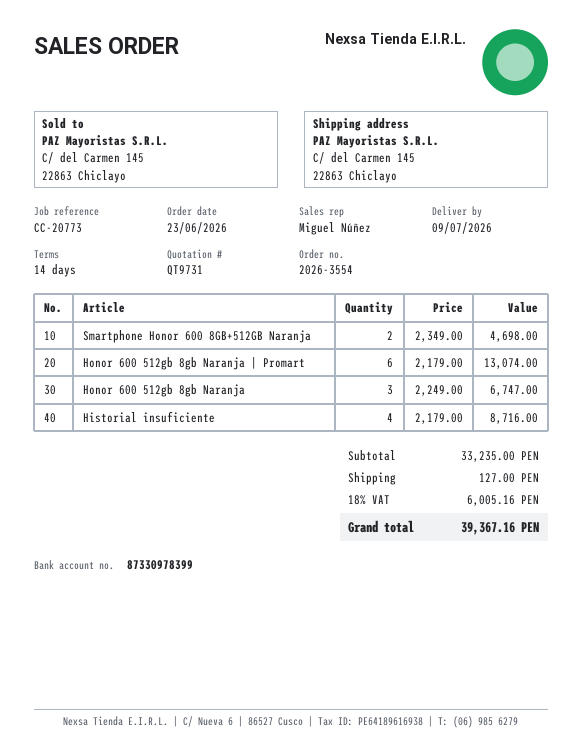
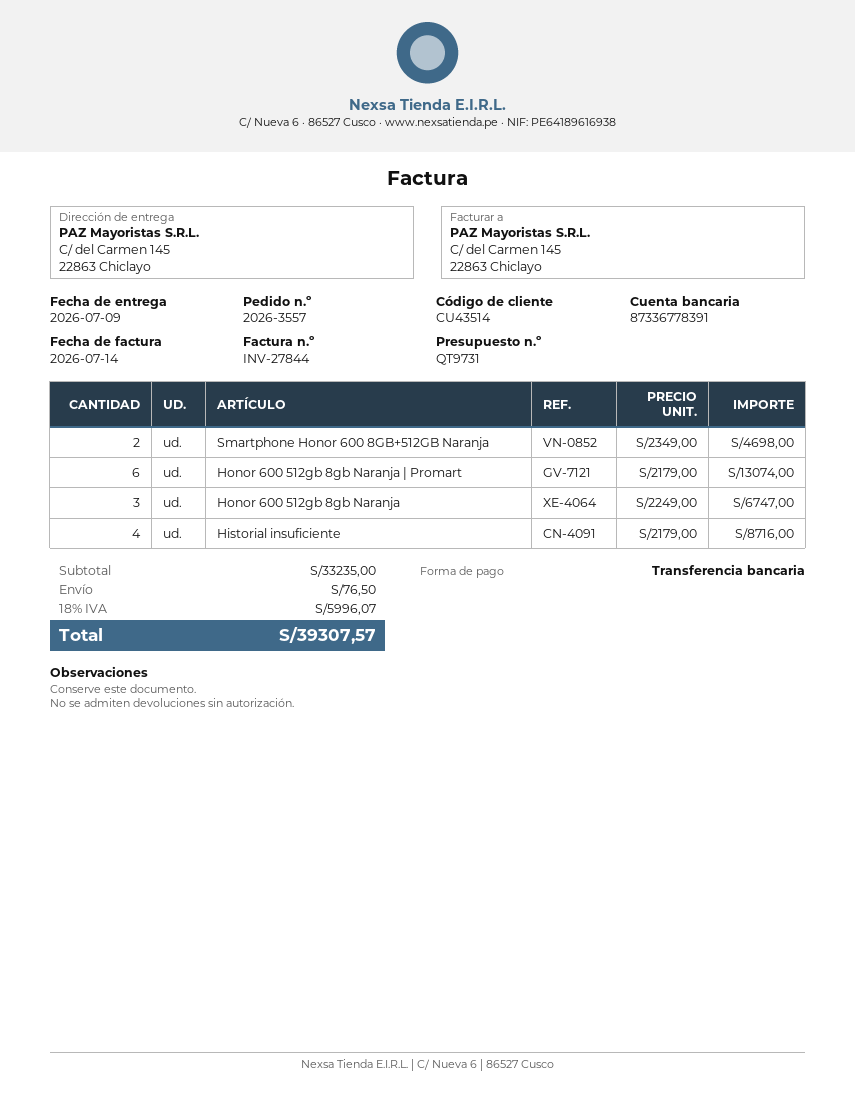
order number: 2026-3554 -> 2026-3557
bank account: 87330978399 -> 87336778391
shipping: 127.00 -> 76.50
tax: 18% = 6005.16 -> 18% = 5996.07
total: 39367.16 -> 39307.57

